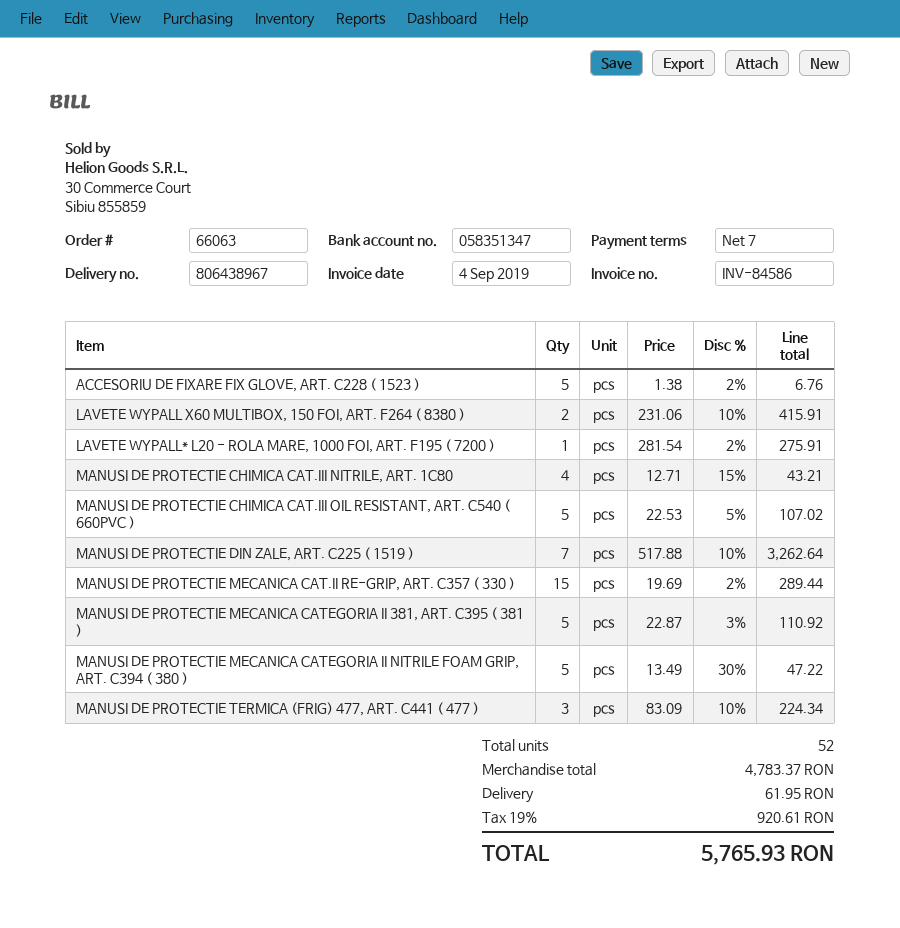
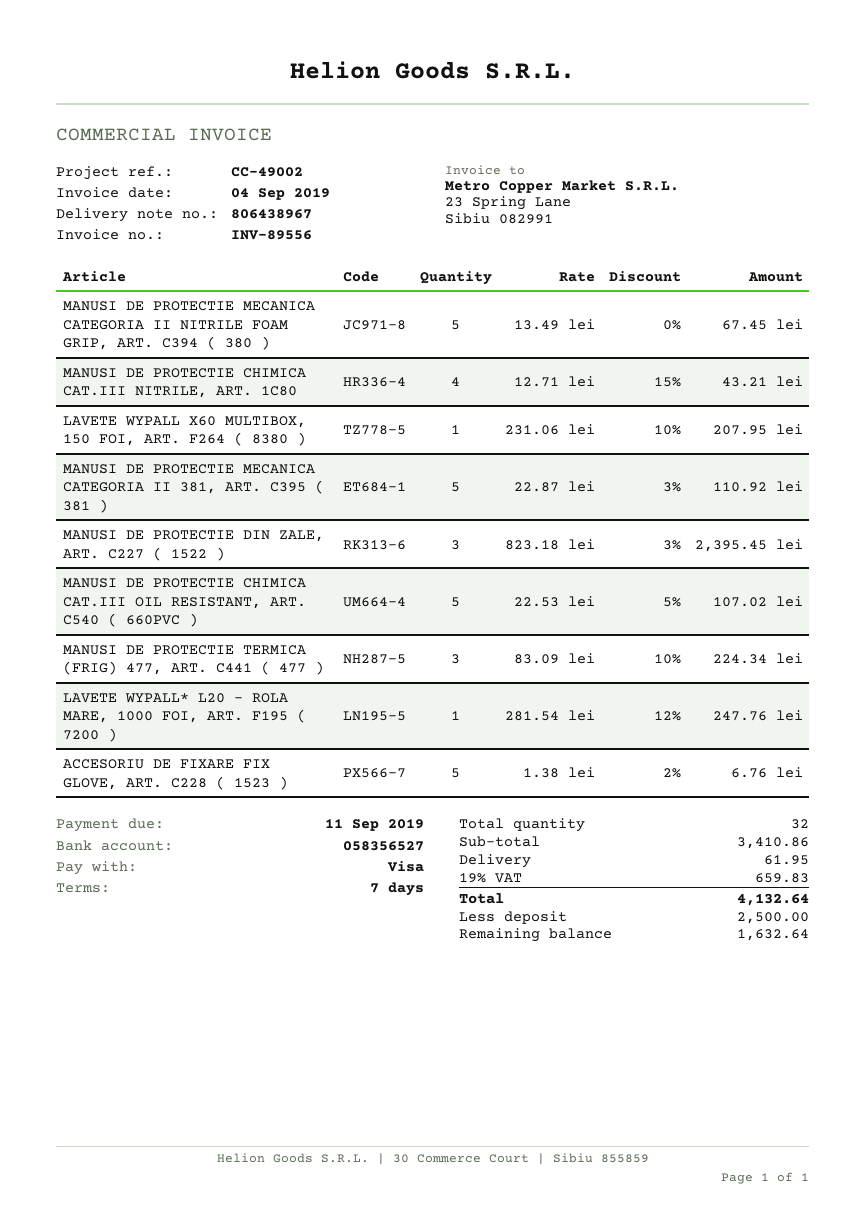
invoice number: INV-84586 -> INV-89556
bank account: 058351347 -> 058356527
LAVETE WYPALL X60 MULTIBOX, 150 FOI, ART. F264 ( 8380 ): 2 x 231.06 - 10% = 415.91 -> 1 x 231.06 - 10% = 207.95
LAVETE WYPALL* L20 - ROLA MARE, 1000 FOI, ART. F195 ( 7200 ): 1 x 281.54 - 2% = 275.91 -> 1 x 281.54 - 12% = 247.76
MANUSI DE PROTECTIE DIN ZALE, ART. C225 ( 1519 ): 7 x 517.88 - 10% = 3262.64 -> none
MANUSI DE PROTECTIE MECANICA CAT.II RE-GRIP, ART. C357 ( 330 ): 15 x 19.69 - 2% = 289.44 -> none
MANUSI DE PROTECTIE MECANICA CATEGORIA II NITRILE FOAM GRIP, ART. C394 ( 380 ): 5 x 13.49 - 30% = 47.22 -> 5 x 13.49 = 67.45
MANUSI DE PROTECTIE DIN ZALE, ART. C227 ( 1522 ): none -> 3 x 823.18 - 3% = 2395.45
total quantity: 52 -> 32
subtotal: 4783.37 -> 3410.86
tax: 19% = 920.61 -> 19% = 659.83
total: 5765.93 -> 4132.64

